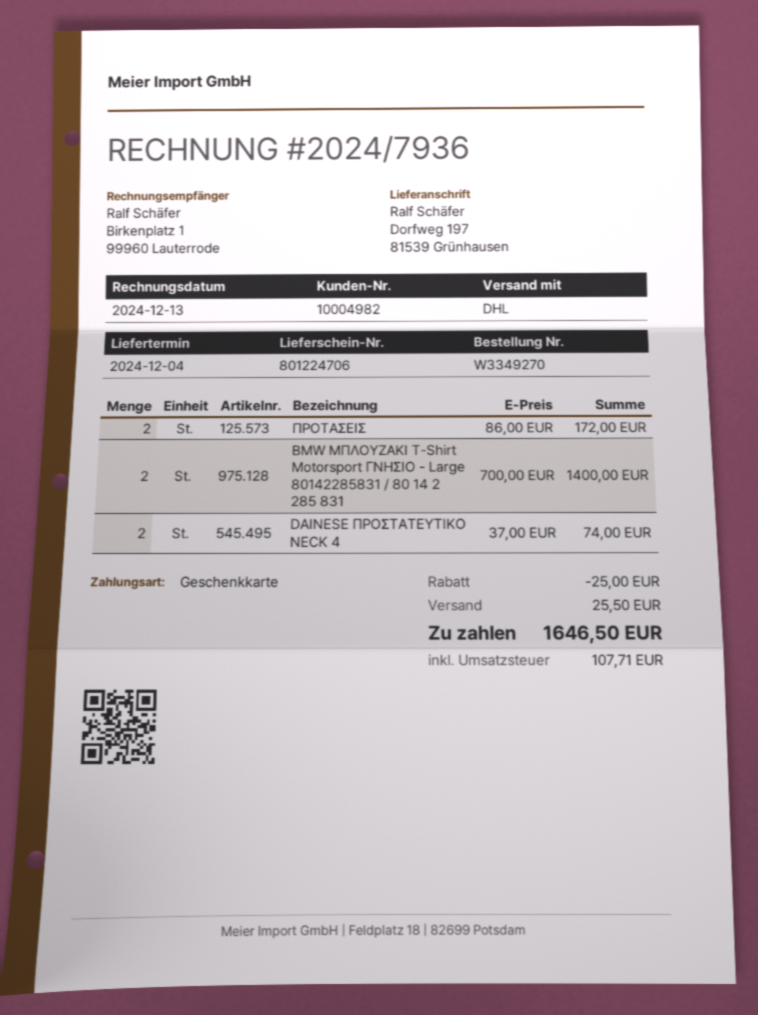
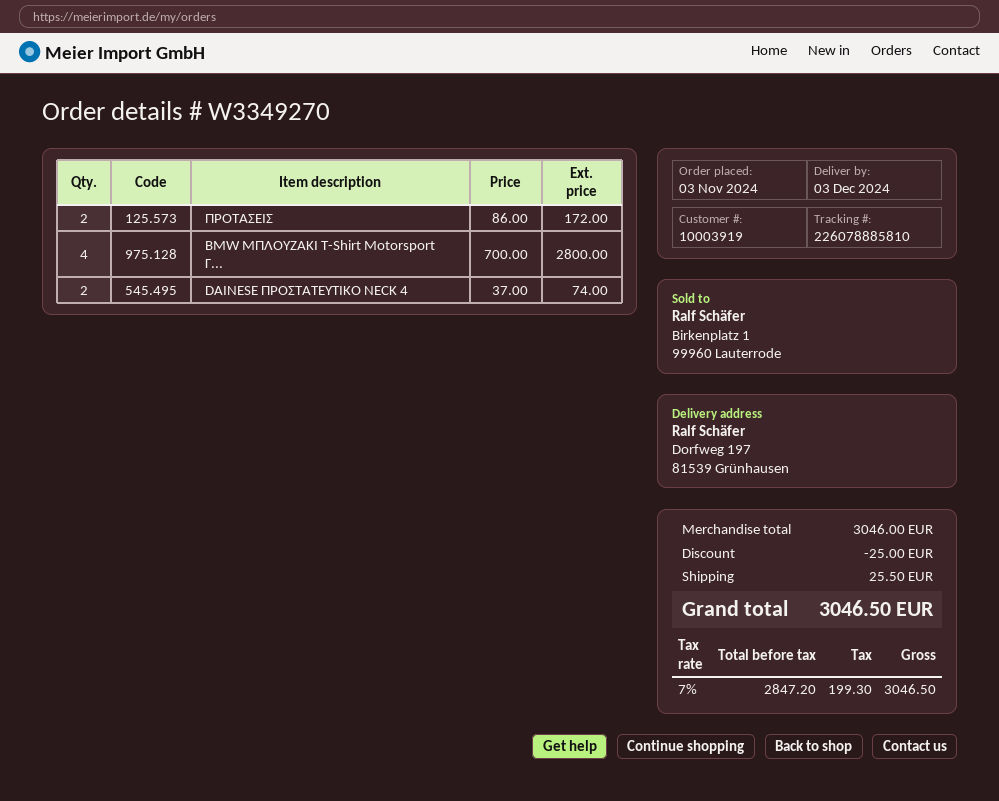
delivery date: 2024-12-04 -> 2024-12-03
customer number: 10004982 -> 10003919
BMW ΜΠΛΟΥΖΑΚΙ T-Shirt Motorsport ΓΝΗΣΙΟ - Large 80142285831 / 80 14 2 285 831: 2 x 700.00 = 1400.00 -> 4 x 700.00 = 2800.00
tax: 107.71 -> 199.30
total: 1646.50 -> 3046.50

